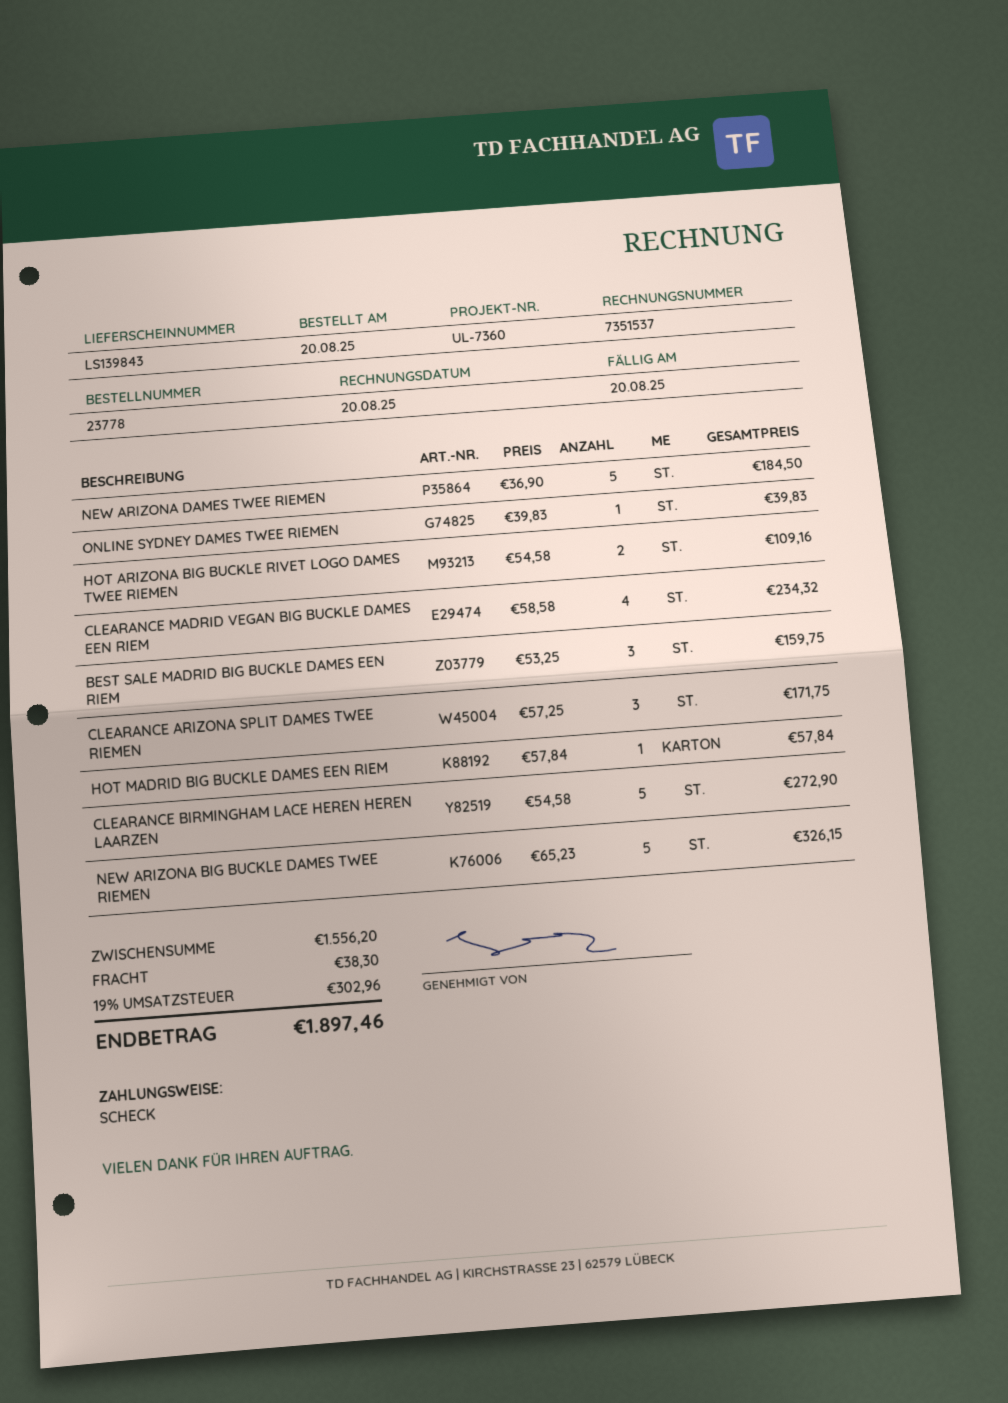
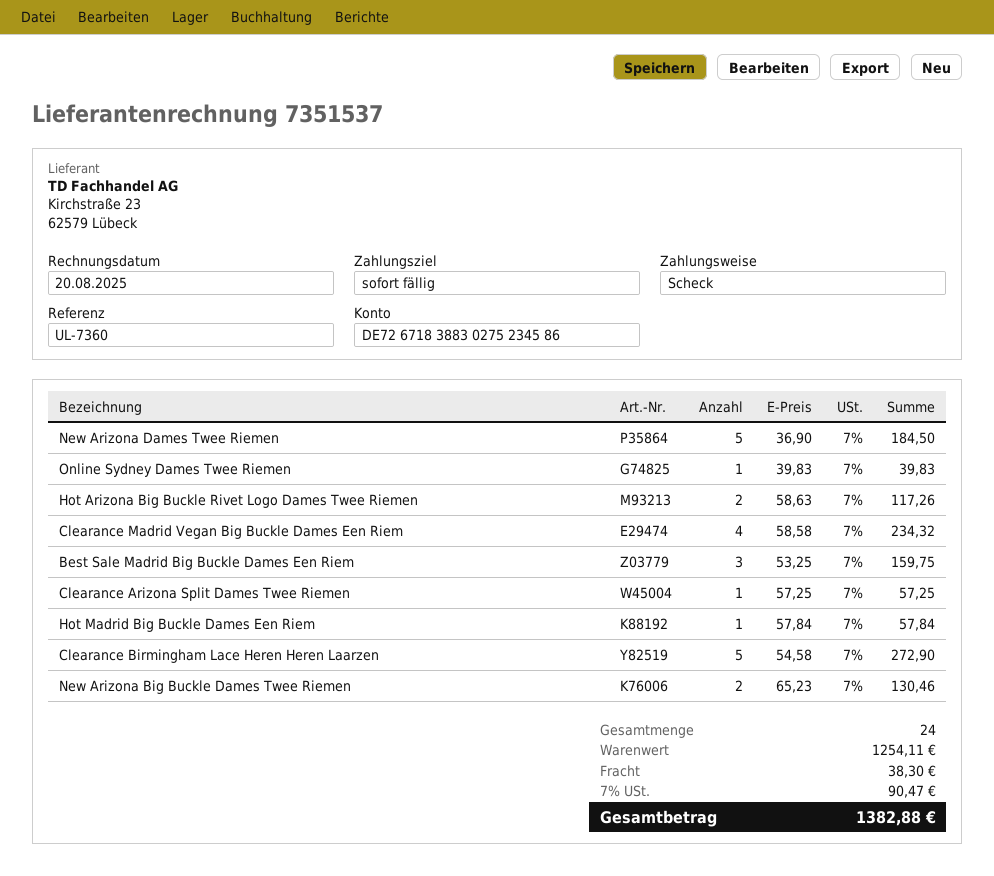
HOT ARIZONA BIG BUCKLE RIVET LOGO DAMES TWEE RIEMEN: 2 x 54.58 = 109.16 -> 2 x 58.63 = 117.26
CLEARANCE ARIZONA SPLIT DAMES TWEE RIEMEN: 3 x 57.25 = 171.75 -> 1 x 57.25 = 57.25
NEW ARIZONA BIG BUCKLE DAMES TWEE RIEMEN: 5 x 65.23 = 326.15 -> 2 x 65.23 = 130.46
subtotal: 1556.20 -> 1254.11
tax: 19% = 302.96 -> 7% = 90.47
total: 1897.46 -> 1382.88

